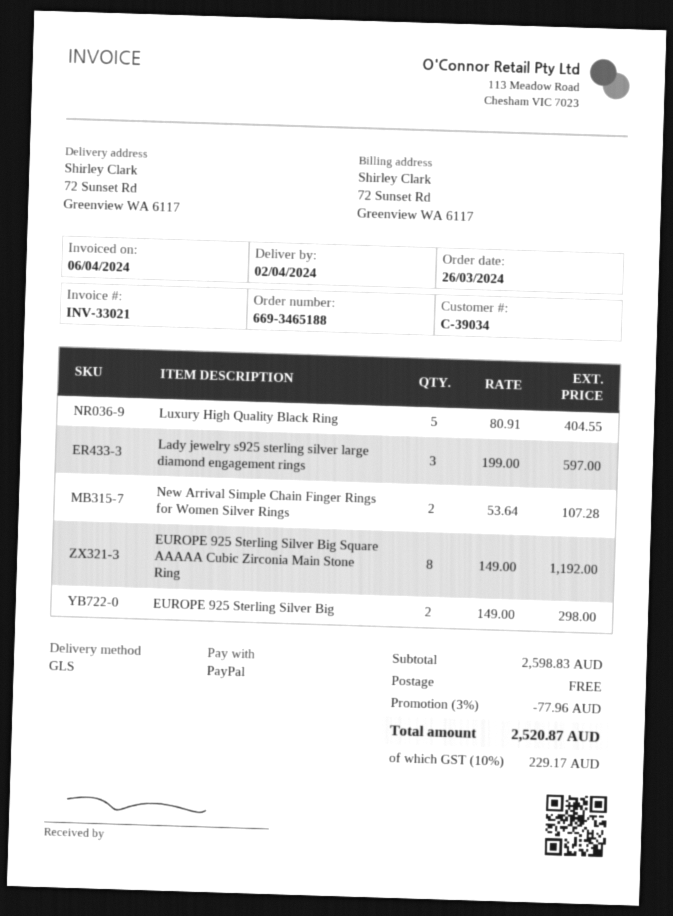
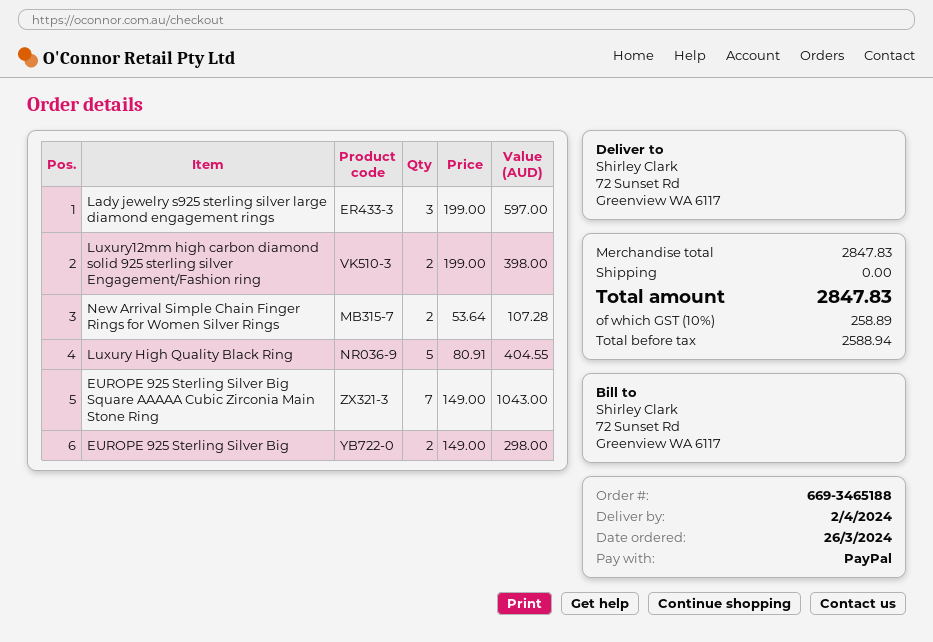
EUROPE 925 Sterling Silver Big Square AAAAA Cubic Zirconia Main Stone Ring: 8 x 149.00 = 1192.00 -> 7 x 149.00 = 1043.00
Luxury12mm high carbon diamond solid 925 sterling silver Engagement/Fashion ring: none -> 2 x 199.00 = 398.00
subtotal: 2598.83 -> 2847.83
discount: 3% = 77.96 -> none
tax: 10% = 229.17 -> 10% = 258.89
total: 2520.87 -> 2847.83

